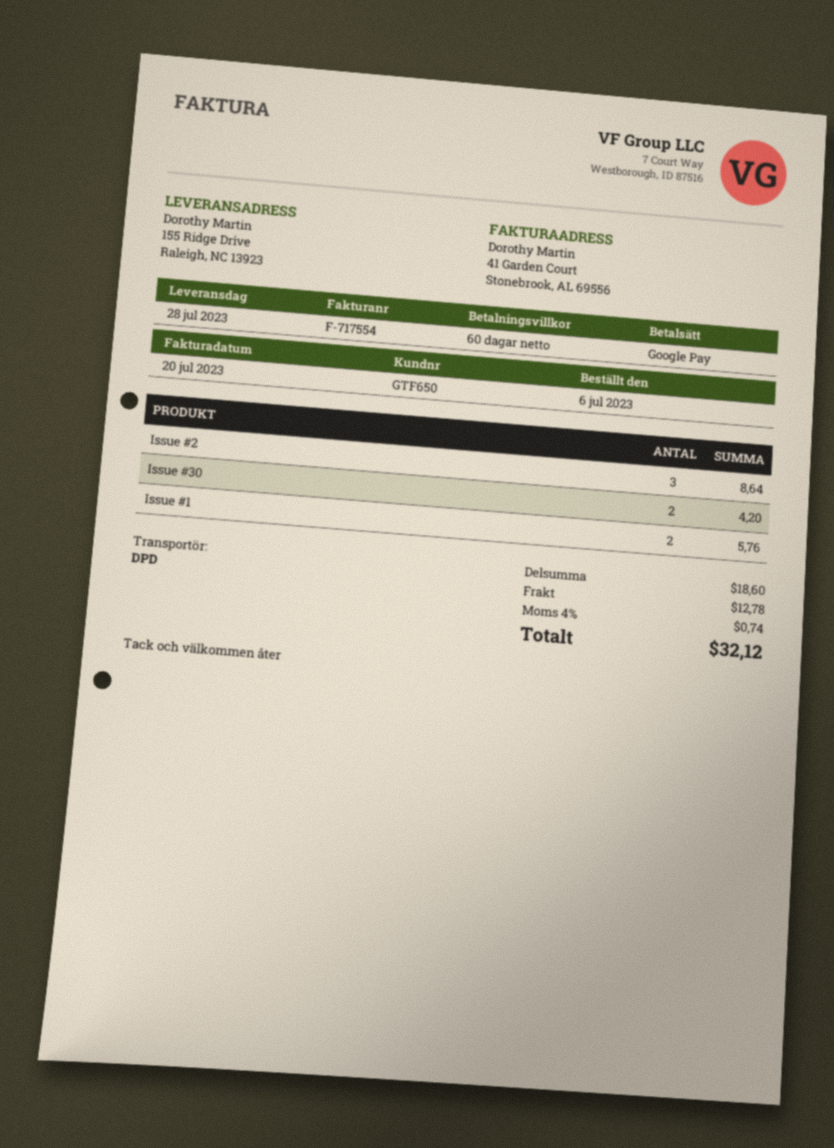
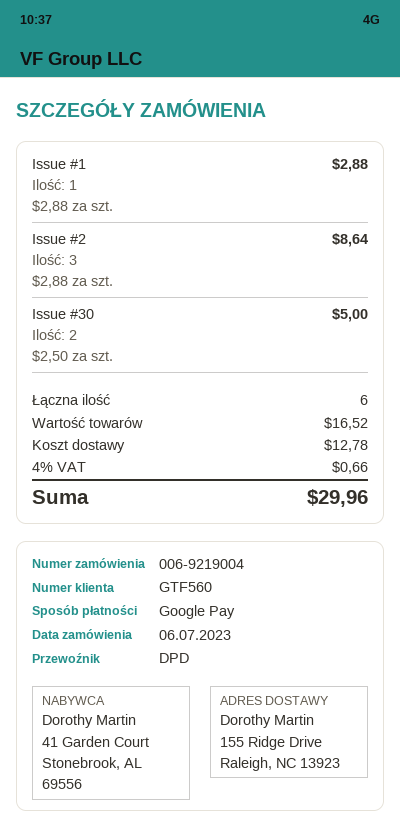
customer number: GTF650 -> GTF560
Issue #30: 2 for 4.20 -> 2 for 5.00
Issue #1: 2 for 5.76 -> 1 for 2.88
subtotal: 18.60 -> 16.52
tax: 4% = 0.74 -> 4% = 0.66
total: 32.12 -> 29.96

